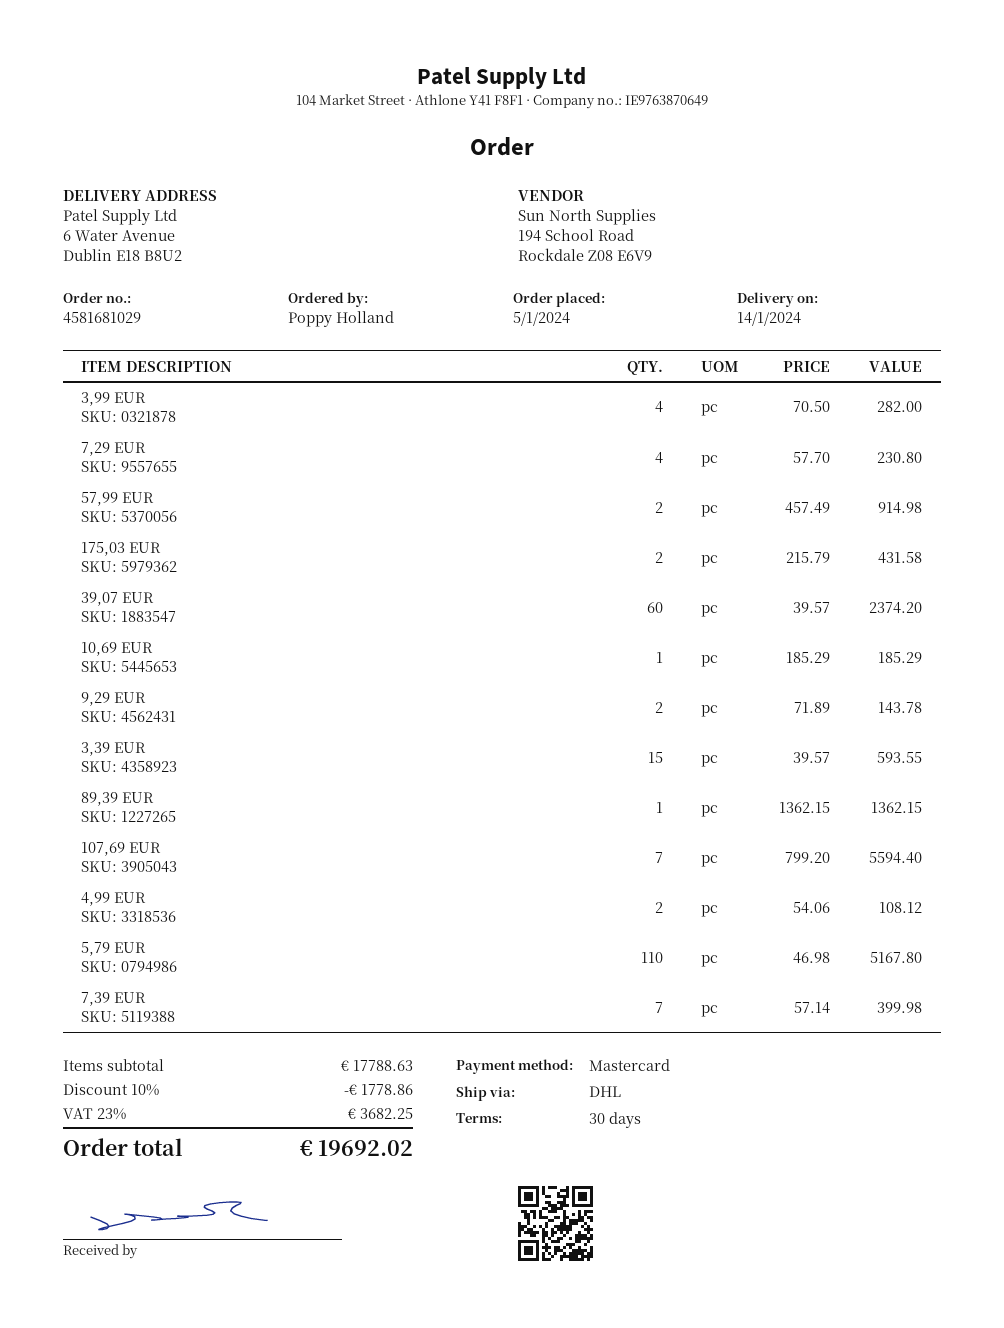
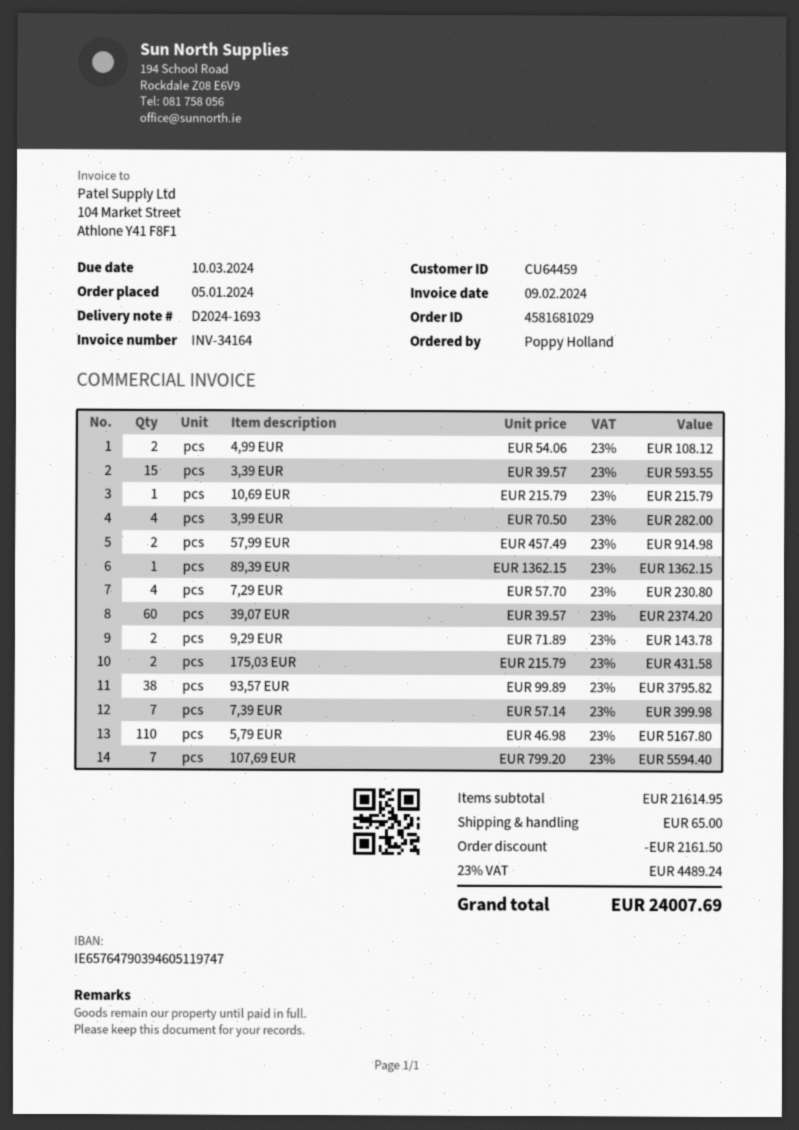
10,69 EUR: 1 x 185.29 = 185.29 -> 1 x 215.79 = 215.79
93,57 EUR: none -> 38 x 99.89 = 3795.82
subtotal: 17788.63 -> 21614.95
discount: 1778.86 -> 2161.50
shipping: none -> 65.00
tax: 23% = 3682.25 -> 23% = 4489.24
total: 19692.02 -> 24007.69

